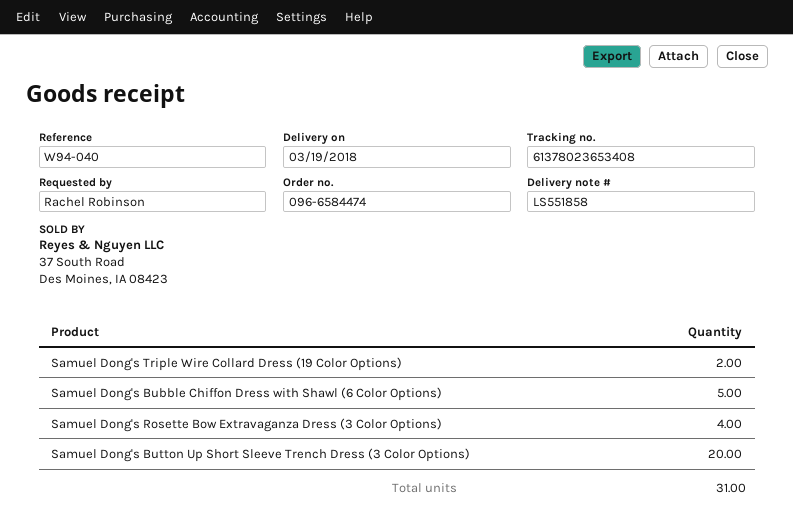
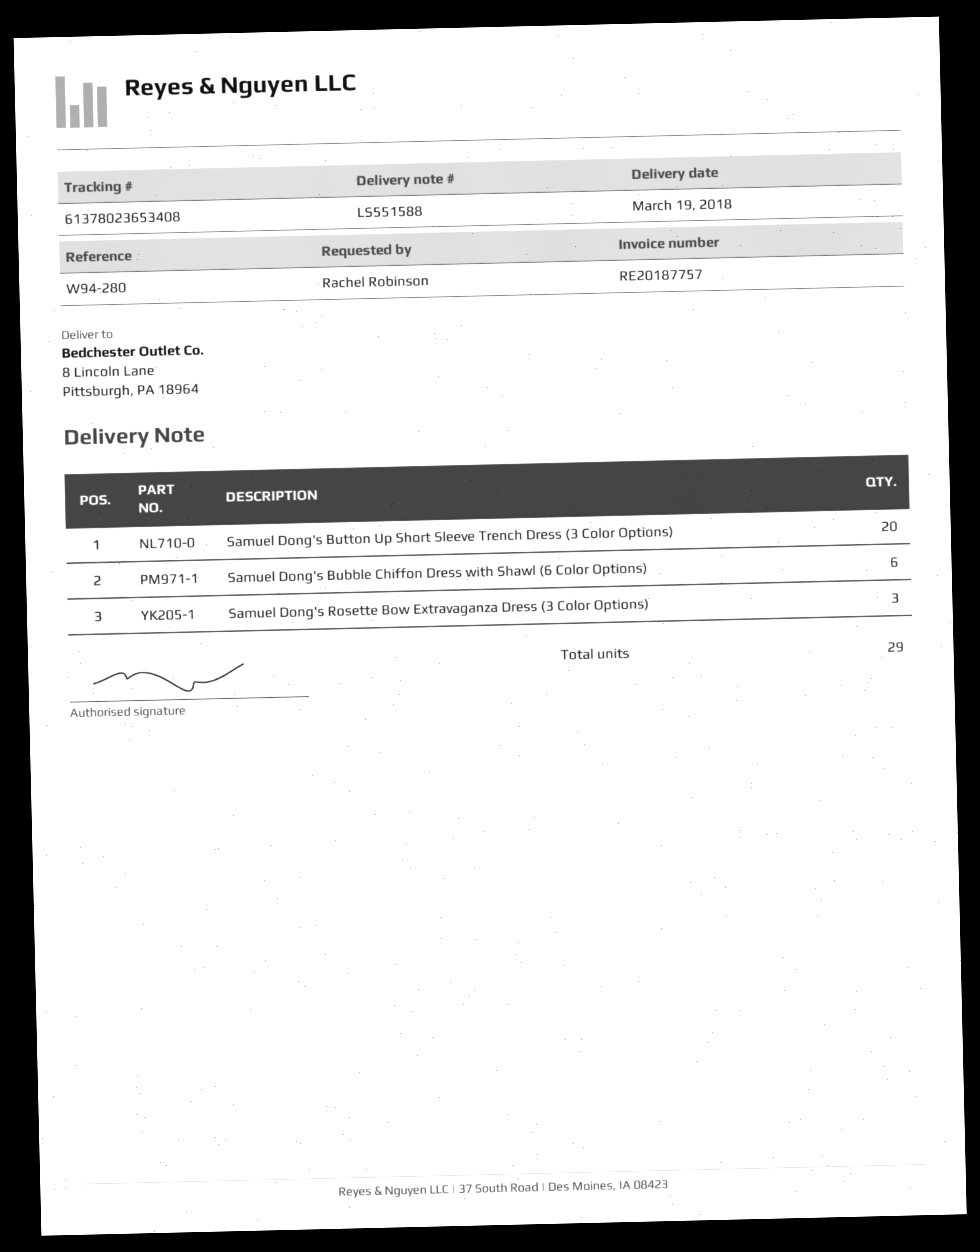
delivery note number: LS551858 -> LS551588
reference: W94-040 -> W94-280
Samuel Dong's Triple Wire Collard Dress (19 Color Options): 2 -> none
Samuel Dong's Bubble Chiffon Dress with Shawl (6 Color Options): 5 -> 6
Samuel Dong's Rosette Bow Extravaganza Dress (3 Color Options): 4 -> 3
total quantity: 31 -> 29

